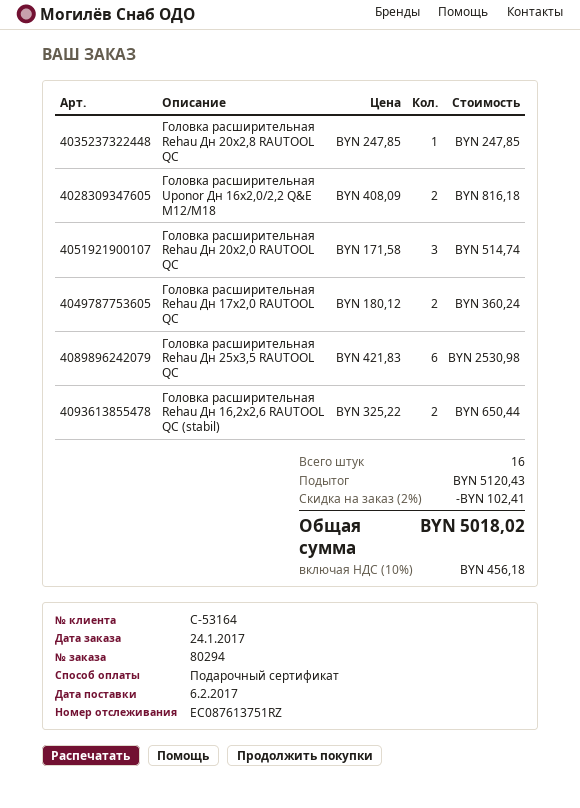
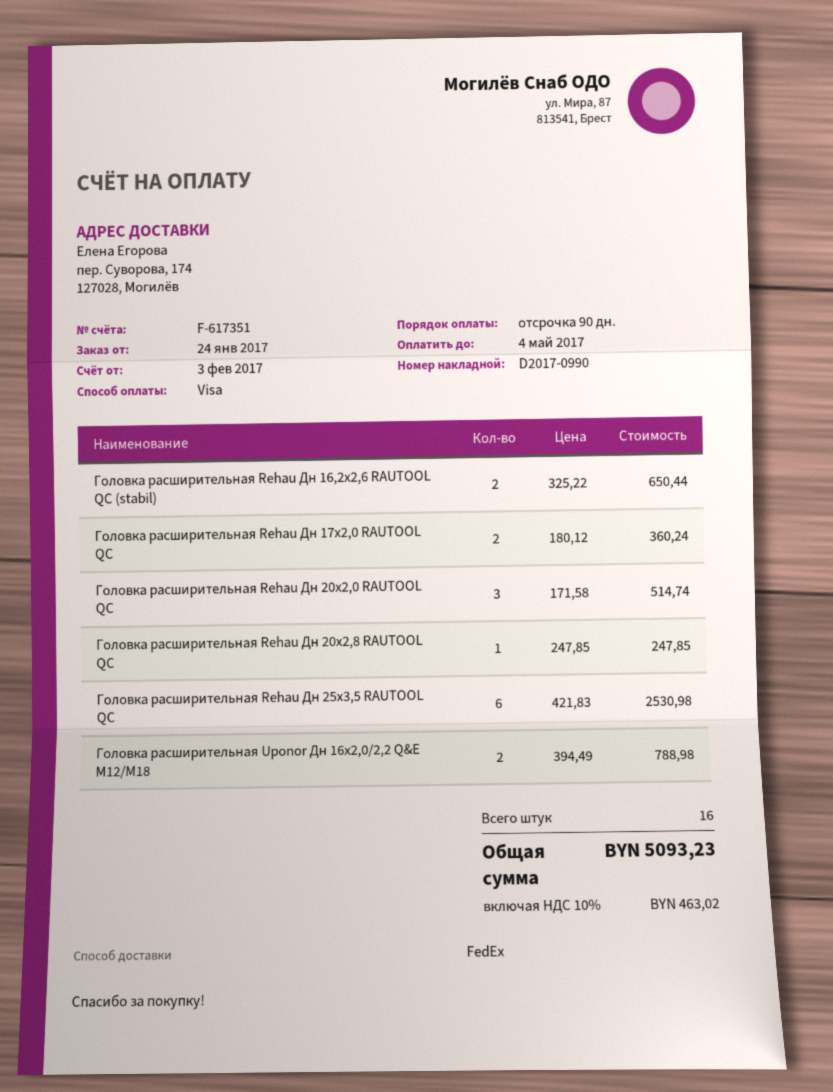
payment method: gift card -> Visa
Головка расширительная Uponor Дн 16х2,0/2,2 Q&E M12/M18: 2 x 408.09 = 816.18 -> 2 x 394.49 = 788.98
discount: 2% = 102.41 -> none
tax: 10% = 456.18 -> 10% = 463.02
total: 5018.02 -> 5093.23

